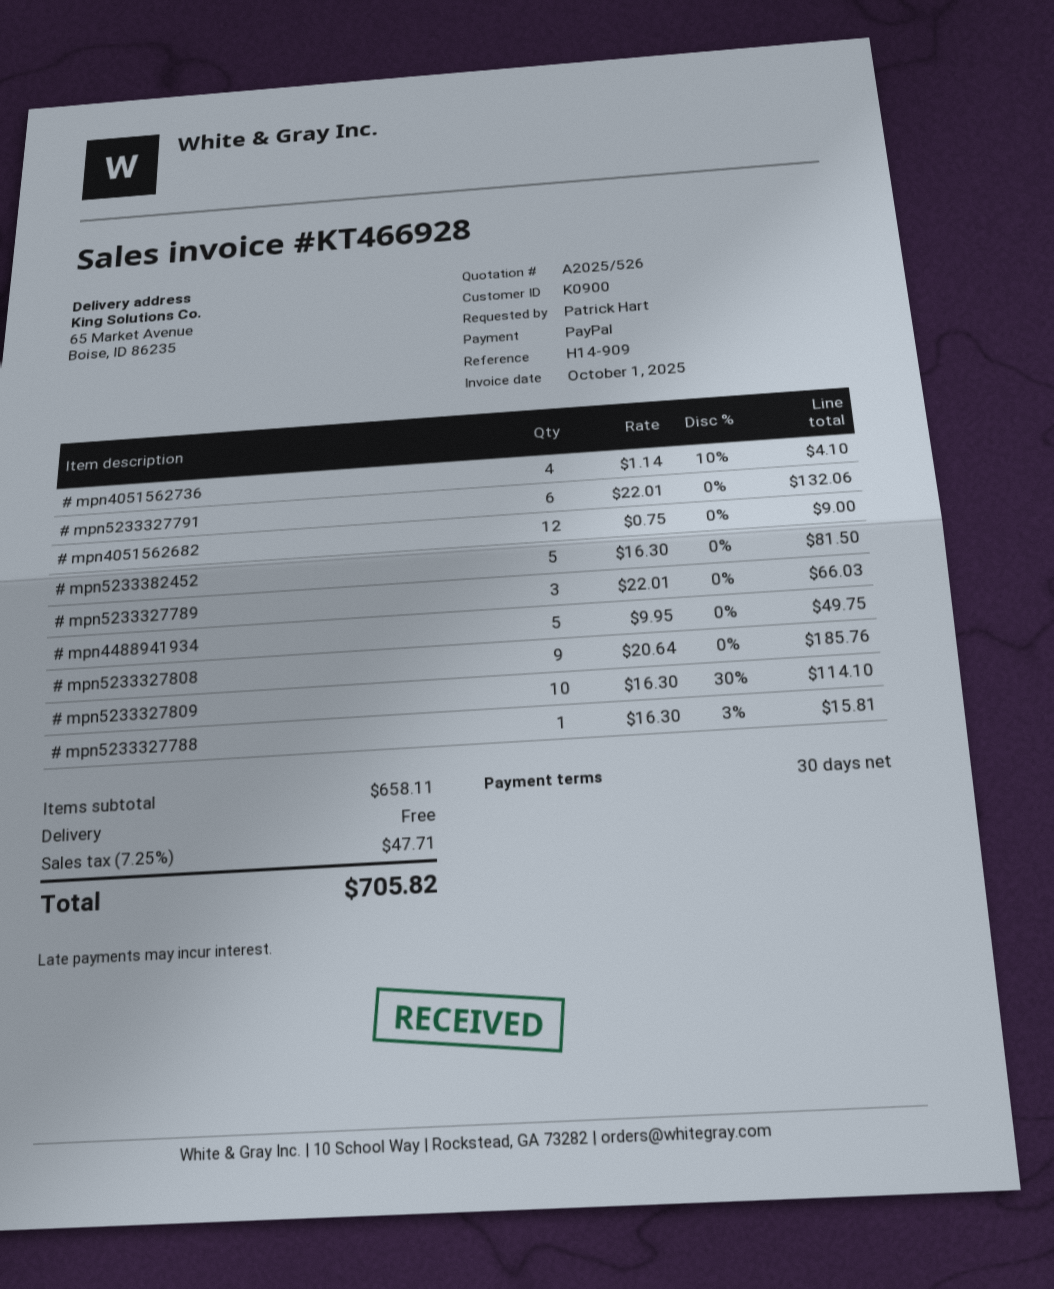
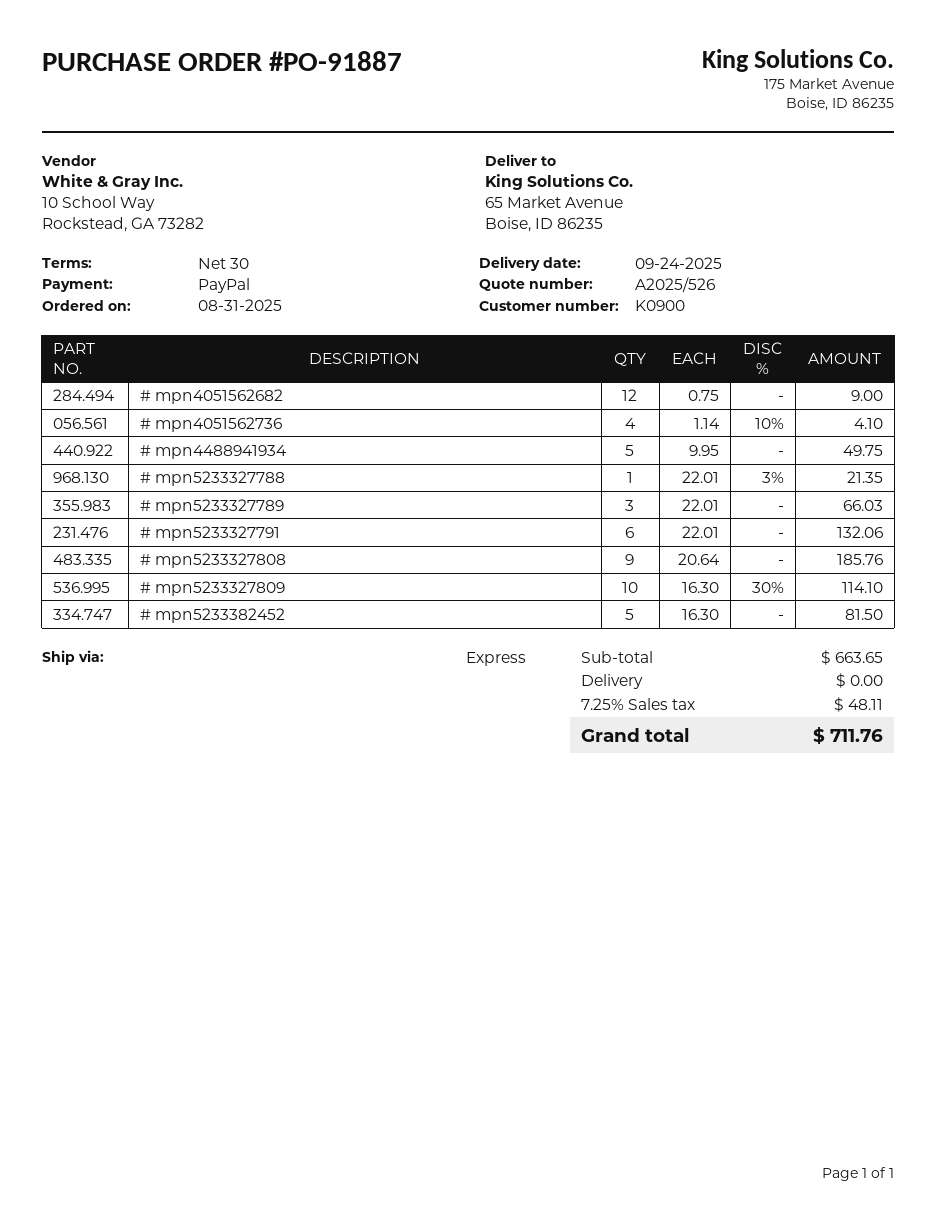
# mpn5233327788: 1 x 16.30 - 3% = 15.81 -> 1 x 22.01 - 3% = 21.35
subtotal: 658.11 -> 663.65
tax: 7.25% = 47.71 -> 7.25% = 48.11
total: 705.82 -> 711.76

